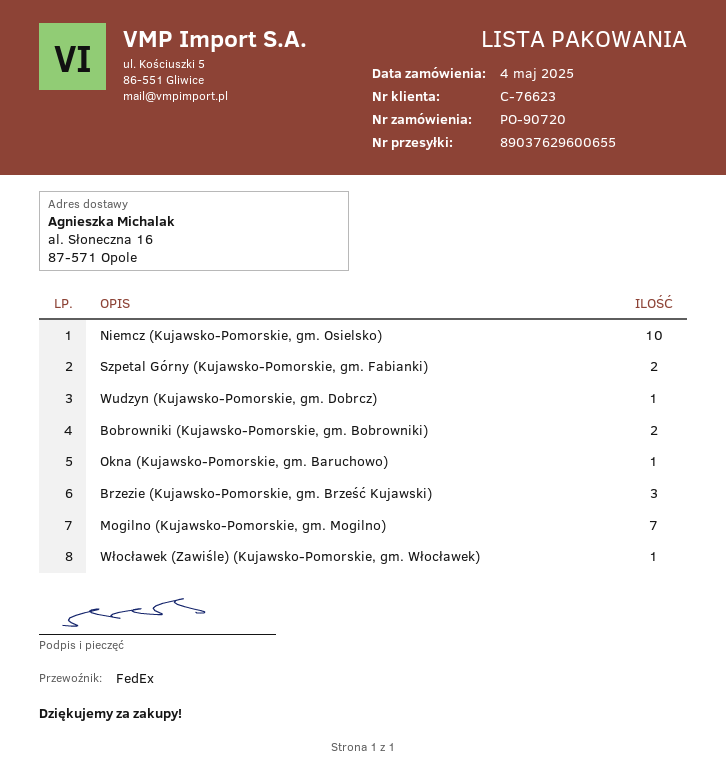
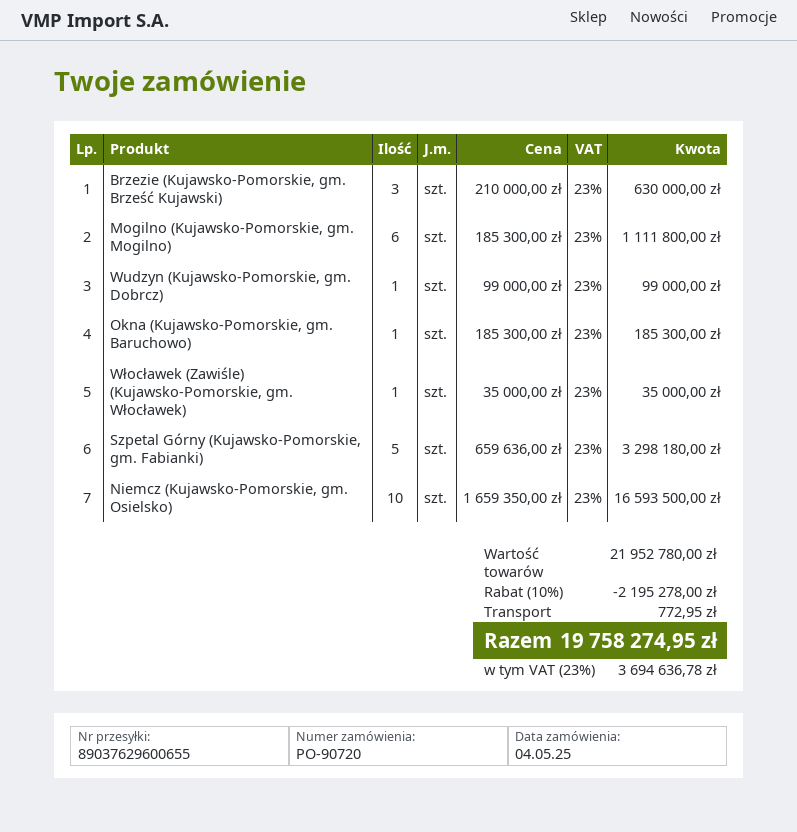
Szpetal Górny (Kujawsko-Pomorskie, gm. Fabianki): 2 -> 5
Bobrowniki (Kujawsko-Pomorskie, gm. Bobrowniki): 2 -> none
Mogilno (Kujawsko-Pomorskie, gm. Mogilno): 7 -> 6

